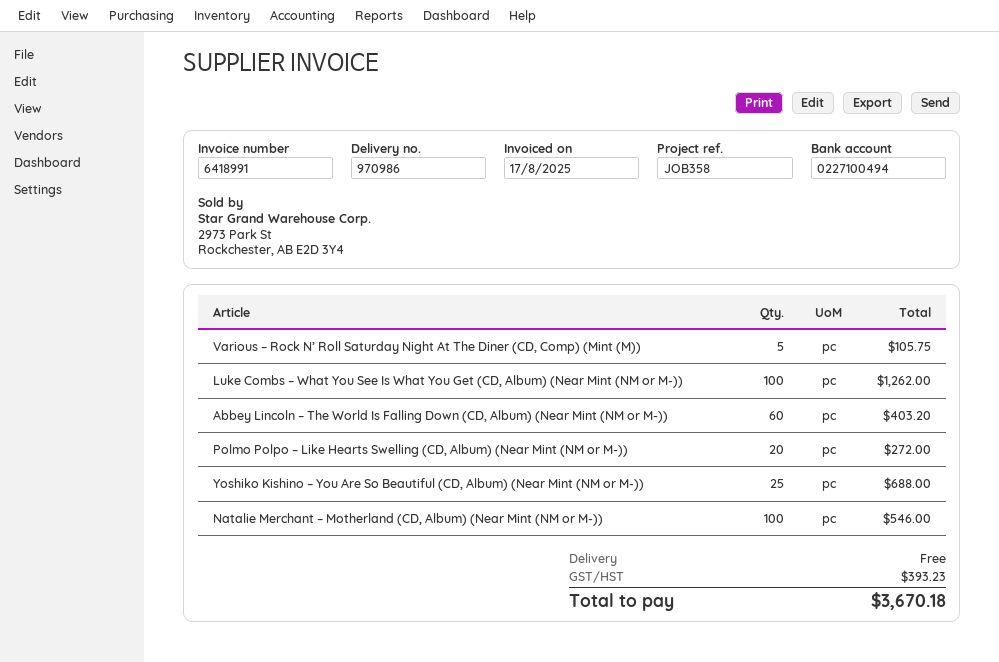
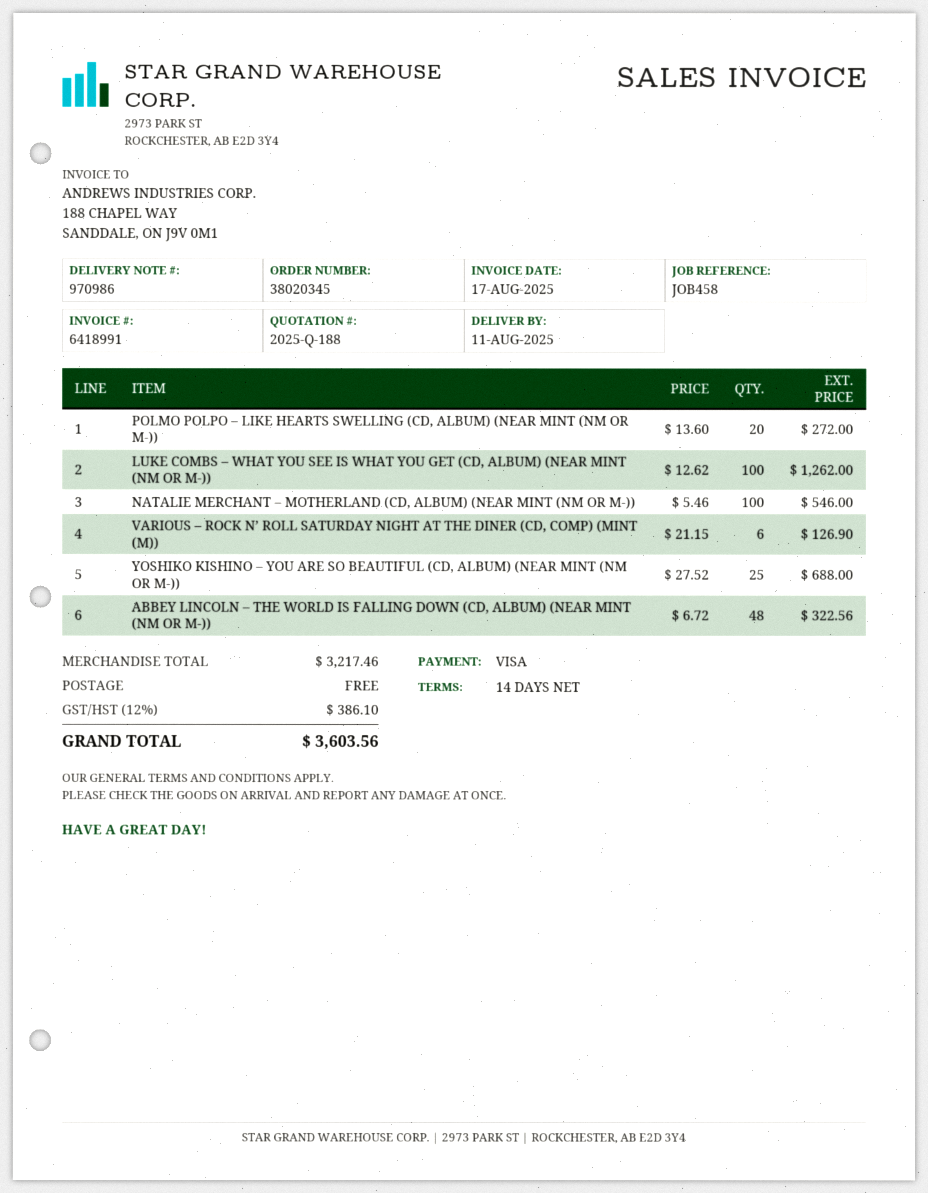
reference: JOB358 -> JOB458
Various – Rock N’ Roll Saturday Night At The Diner (CD, Comp) (Mint (M)): 5 for 105.75 -> 6 for 126.90
Abbey Lincoln – The World Is Falling Down (CD, Album) (Near Mint (NM or M-)): 60 for 403.20 -> 48 for 322.56
tax: 393.23 -> 386.10
total: 3670.18 -> 3603.56

